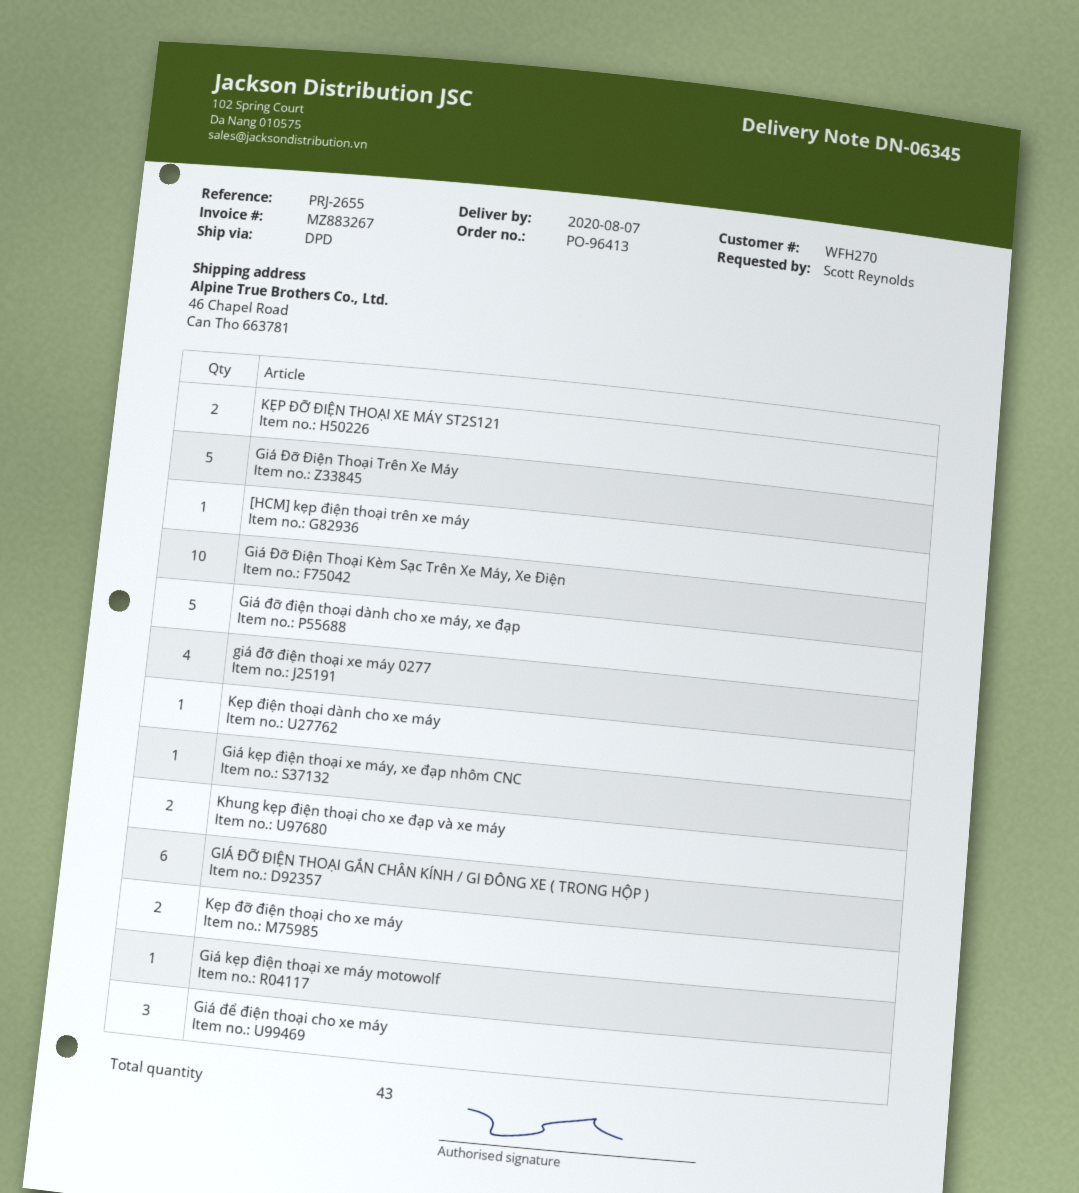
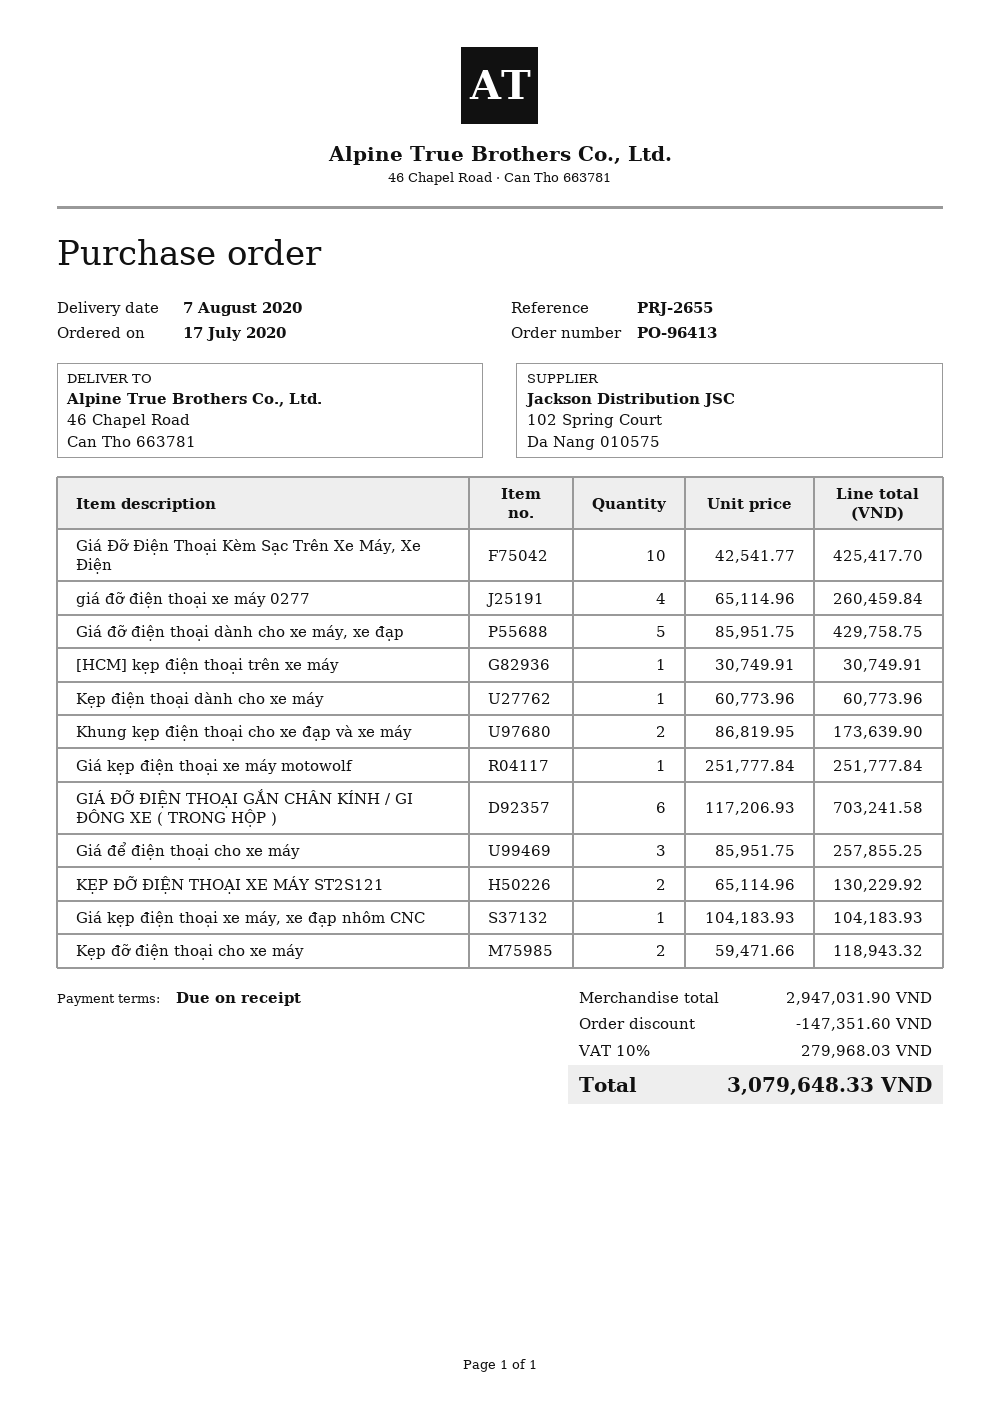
Giá Đỡ Điện Thoại Trên Xe Máy: 5 -> none

